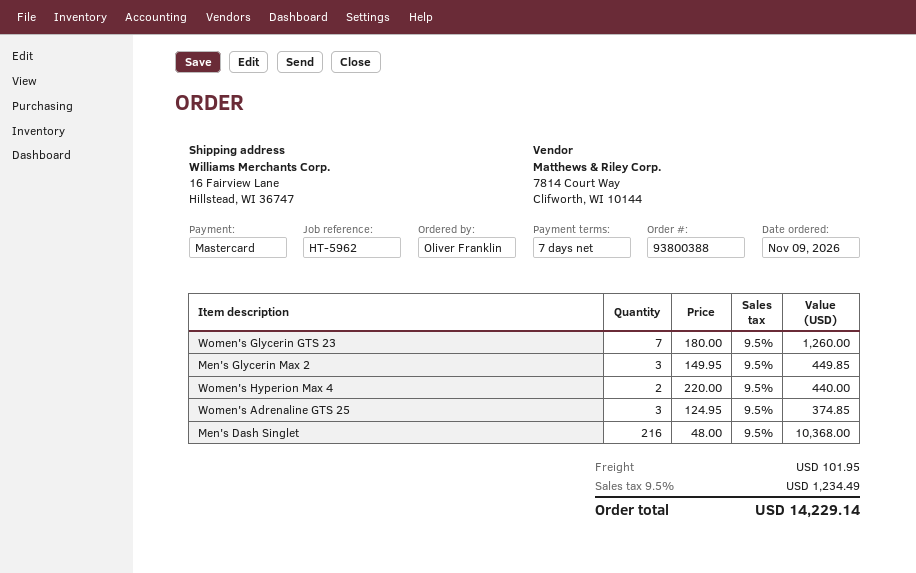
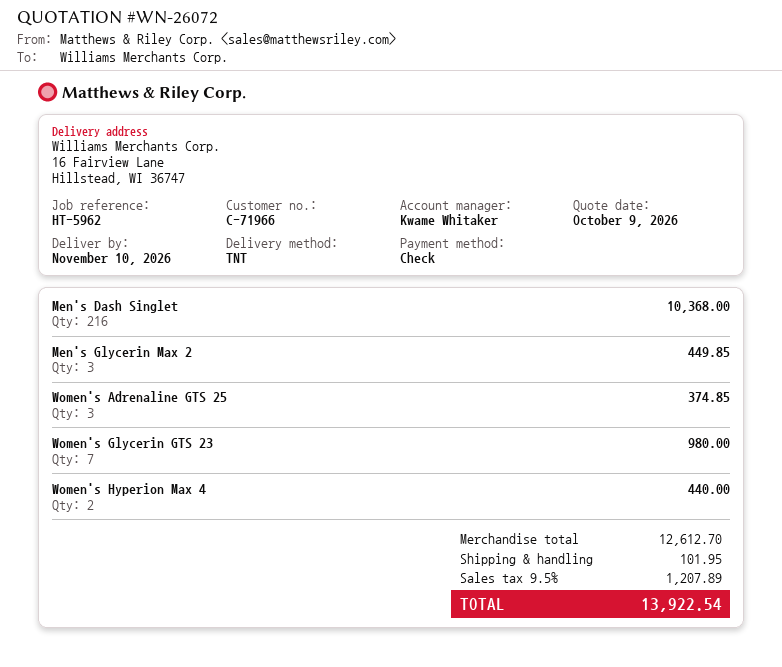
payment method: Mastercard -> cheque
Women's Glycerin GTS 23: 7 for 1260.00 -> 7 for 980.00
tax: 9.5% = 1234.49 -> 9.5% = 1207.89
total: 14229.14 -> 13922.54

